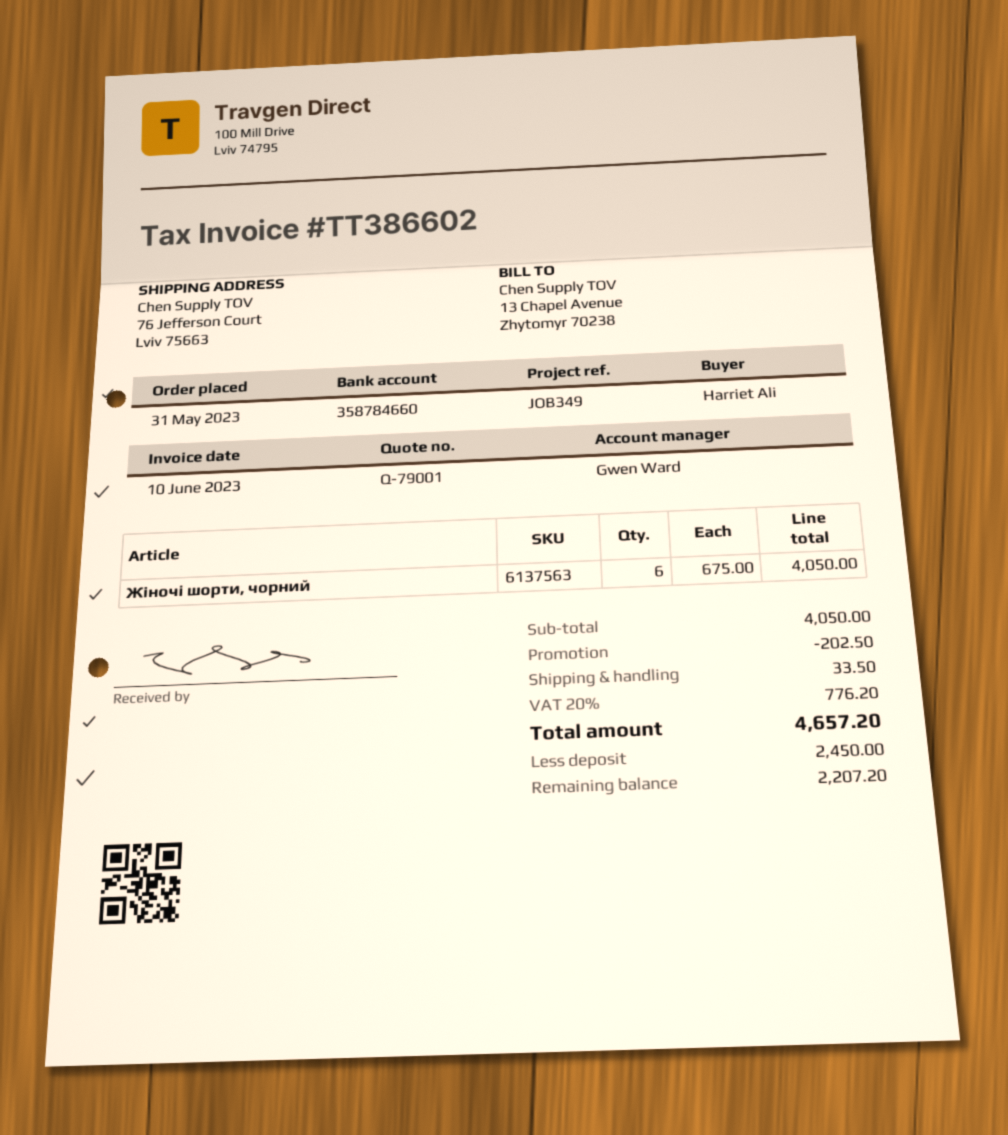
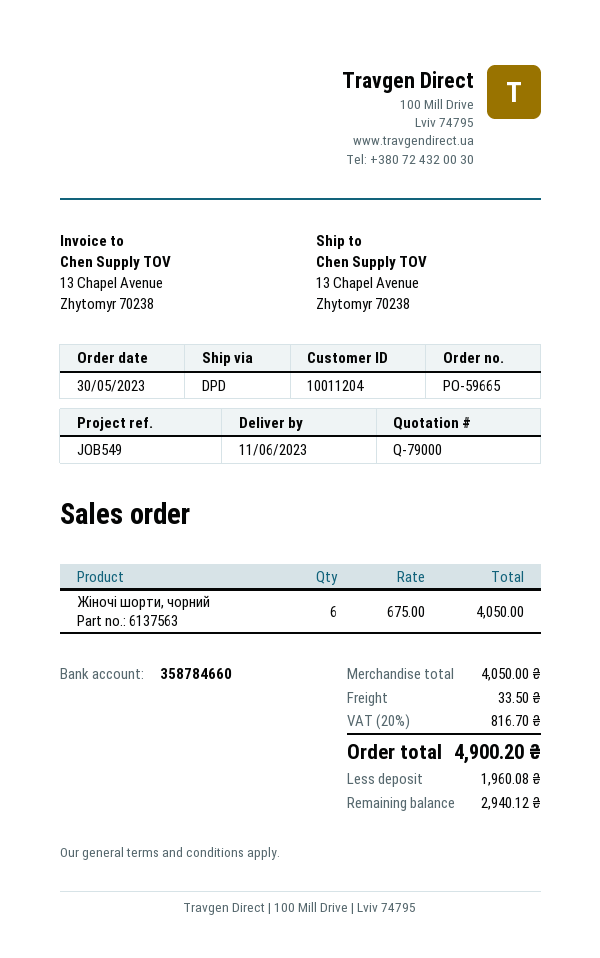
quote number: Q-79001 -> Q-79000
order date: 2023-05-31 -> 2023-05-30
reference: JOB349 -> JOB549
ship to: 76 Jefferson Court, Lviv 75663 -> 13 Chapel Avenue, Zhytomyr 70238
discount: 202.50 -> none
tax: 20% = 776.20 -> 20% = 816.70
total: 4657.20 -> 4900.20
deposit: 2450.00 -> 1960.08
balance: 2207.20 -> 2940.12

